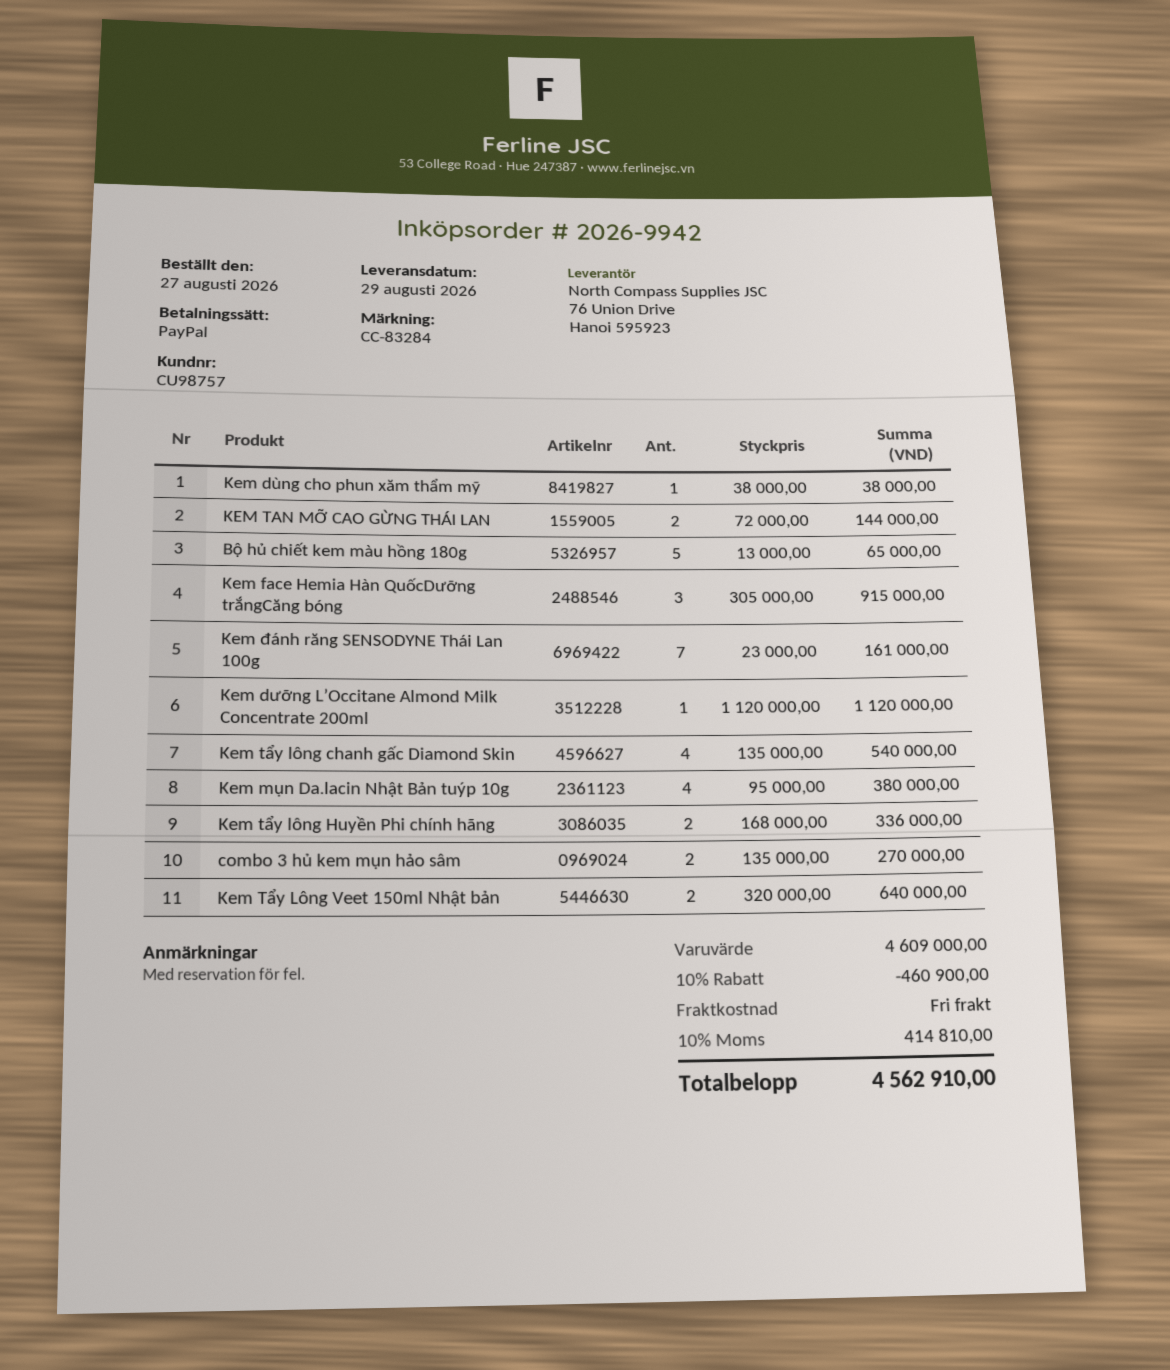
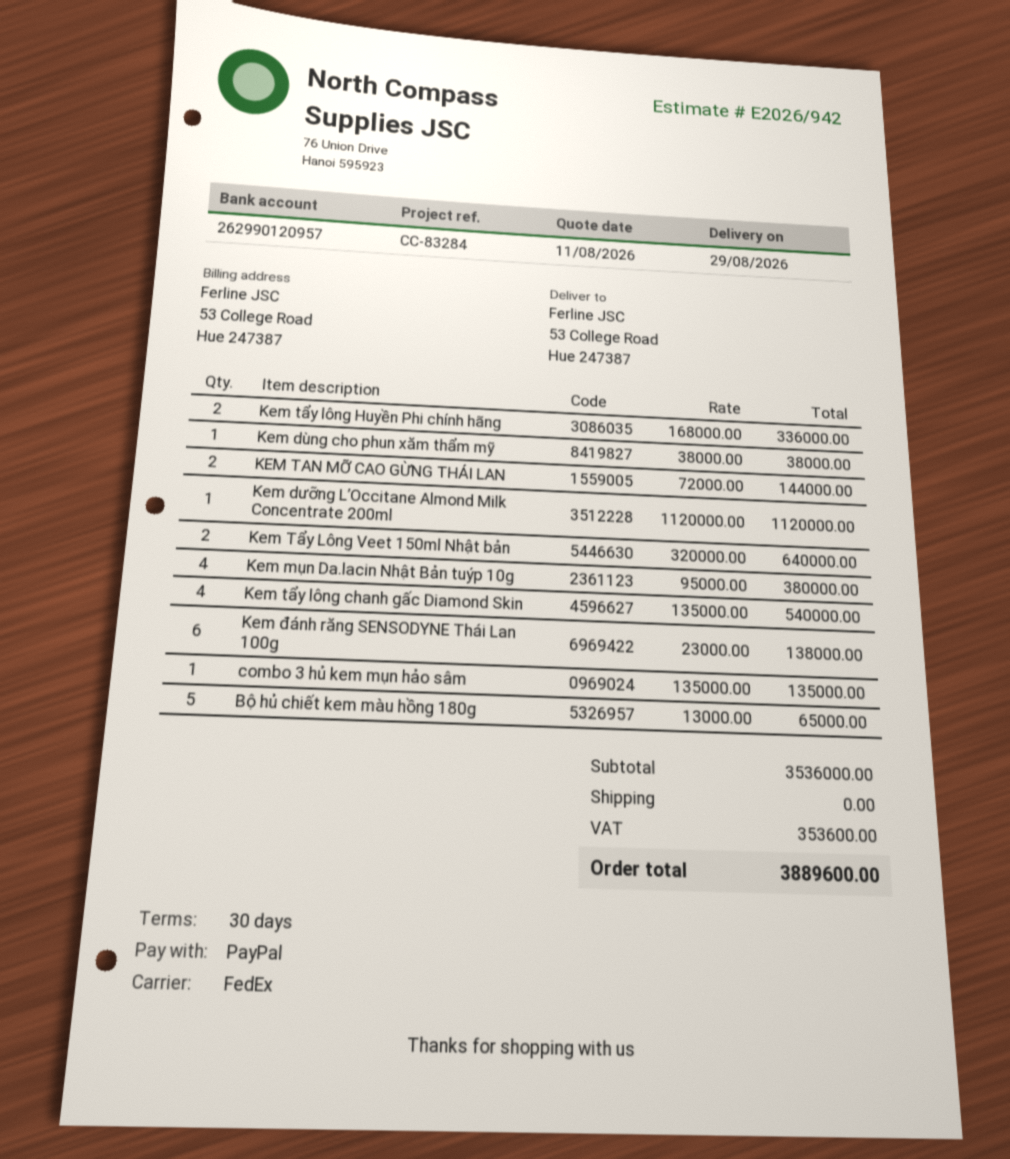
Kem face Hemia Hàn QuốcDưỡng trắngCăng bóng: 3 x 305000.00 = 915000.00 -> none
Kem đánh răng SENSODYNE Thái Lan 100g: 7 x 23000.00 = 161000.00 -> 6 x 23000.00 = 138000.00
combo 3 hủ kem mụn hảo sâm: 2 x 135000.00 = 270000.00 -> 1 x 135000.00 = 135000.00
subtotal: 4609000.00 -> 3536000.00
discount: 10% = 460900.00 -> none
tax: 414810.00 -> 353600.00
total: 4562910.00 -> 3889600.00

